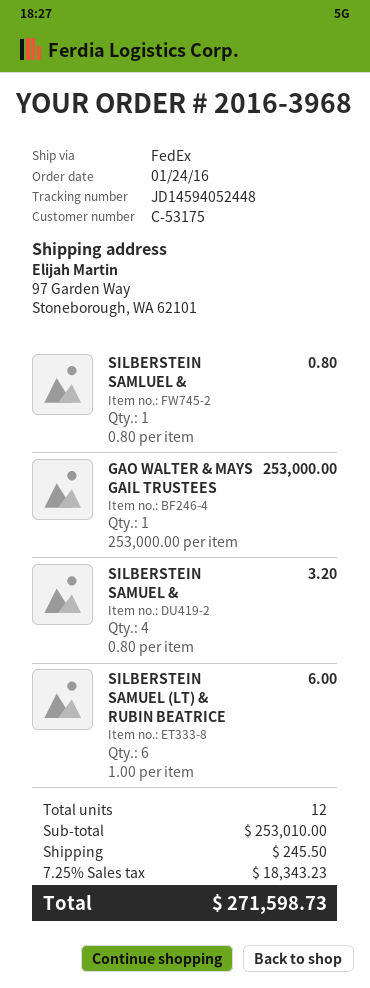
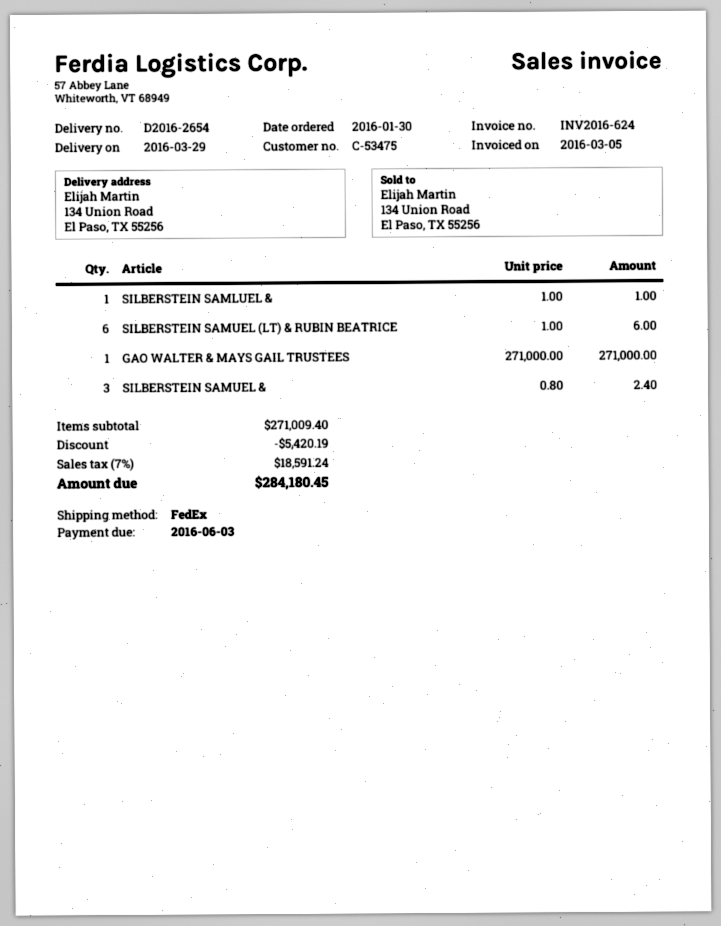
order date: 2016-01-24 -> 2016-01-30
customer number: C-53175 -> C-53475
ship to: 97 Garden Way, Stoneborough, WA 62101 -> 134 Union Road, El Paso, TX 55256
SILBERSTEIN SAMLUEL &: 1 x 0.80 = 0.80 -> 1 x 1.00 = 1.00
GAO WALTER & MAYS GAIL TRUSTEES: 1 x 253000.00 = 253000.00 -> 1 x 271000.00 = 271000.00
SILBERSTEIN SAMUEL &: 4 x 0.80 = 3.20 -> 3 x 0.80 = 2.40
subtotal: 253010.00 -> 271009.40
discount: none -> 5420.19
shipping: 245.50 -> none
tax: 7.25% = 18343.23 -> 7% = 18591.24
total: 271598.73 -> 284180.45

